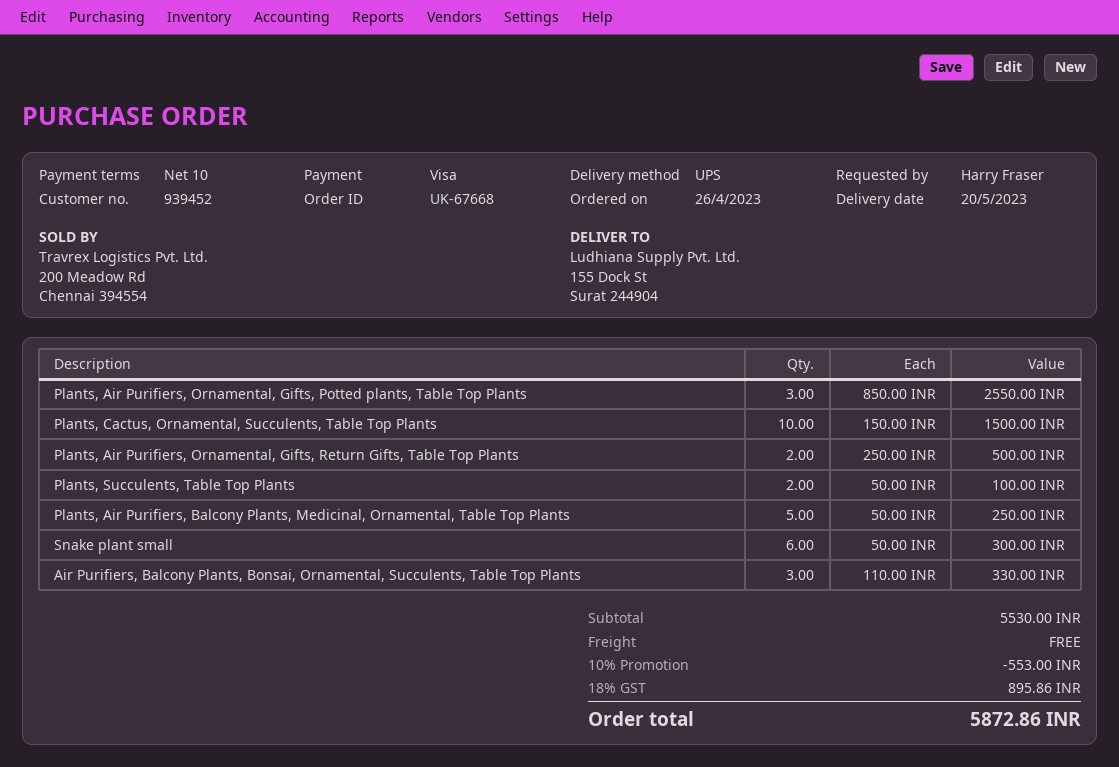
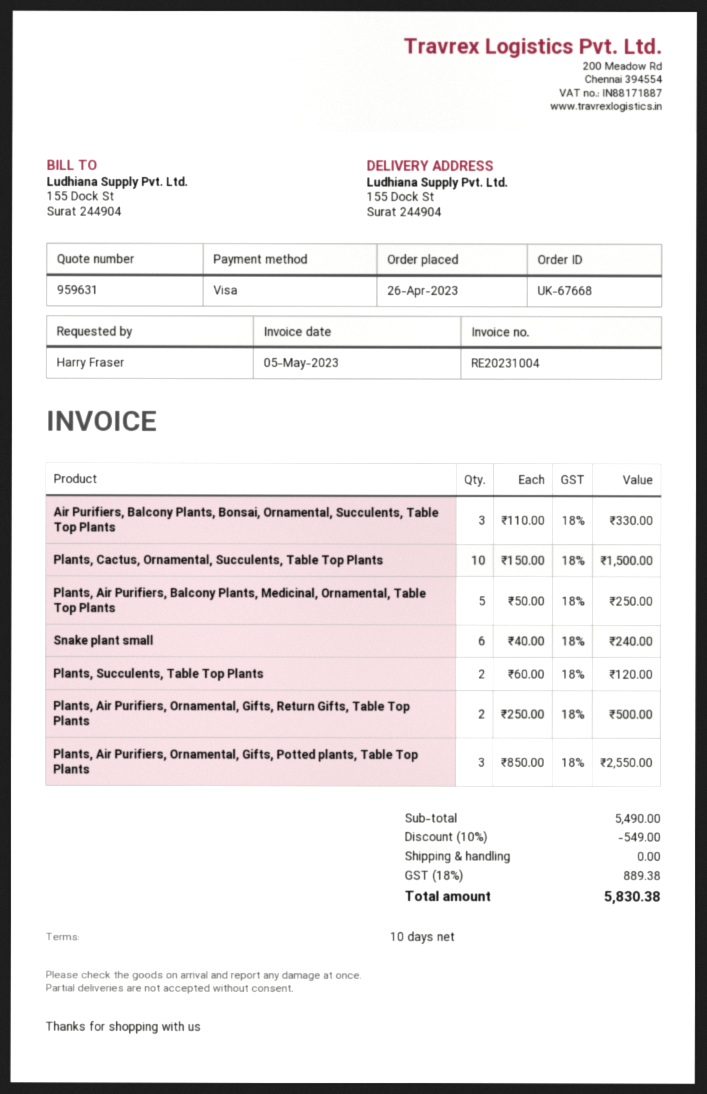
Plants, Succulents, Table Top Plants: 2 x 50.00 = 100.00 -> 2 x 60.00 = 120.00
Snake plant small: 6 x 50.00 = 300.00 -> 6 x 40.00 = 240.00
subtotal: 5530.00 -> 5490.00
discount: 10% = 553.00 -> 10% = 549.00
tax: 18% = 895.86 -> 18% = 889.38
total: 5872.86 -> 5830.38

